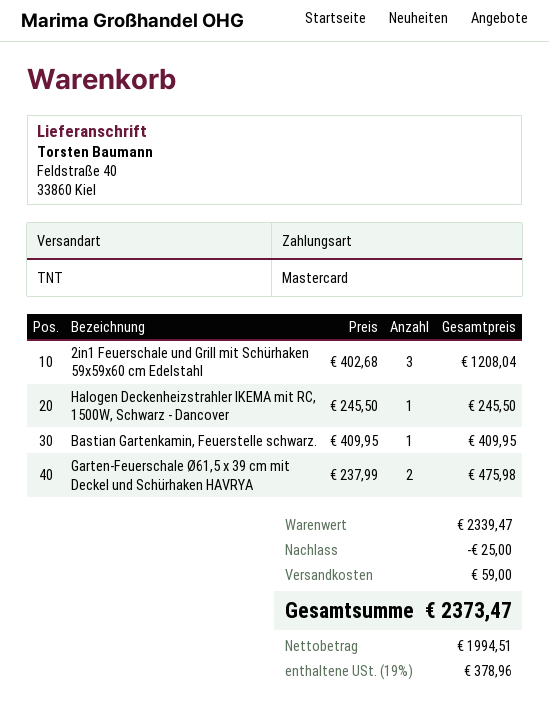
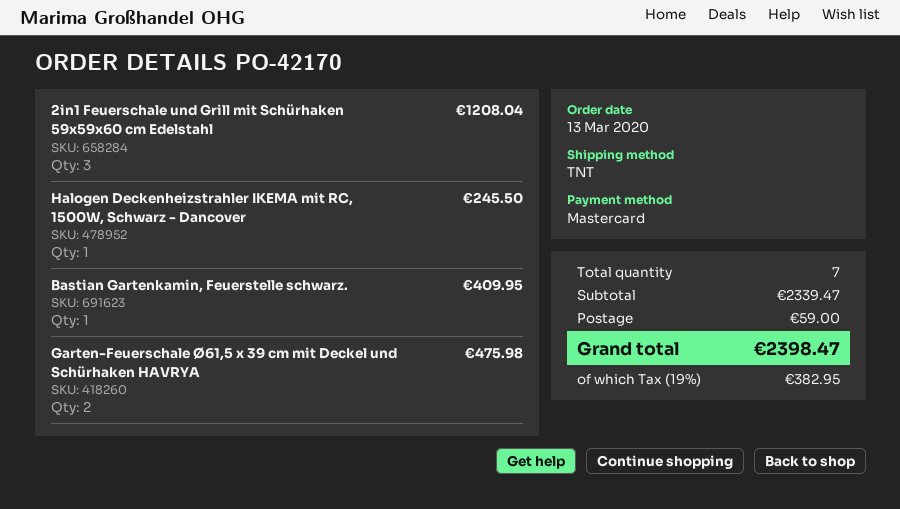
discount: 25.00 -> none
tax: 19% = 378.96 -> 19% = 382.95
total: 2373.47 -> 2398.47

